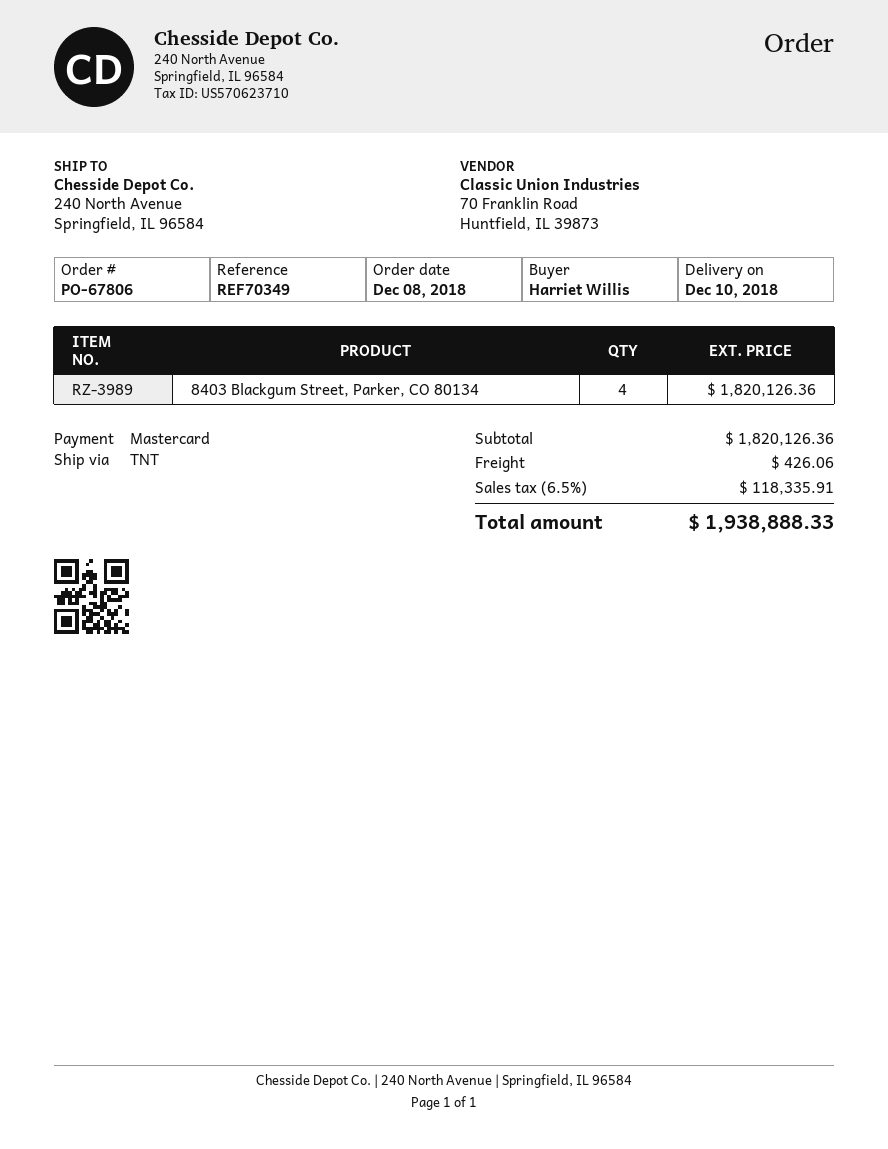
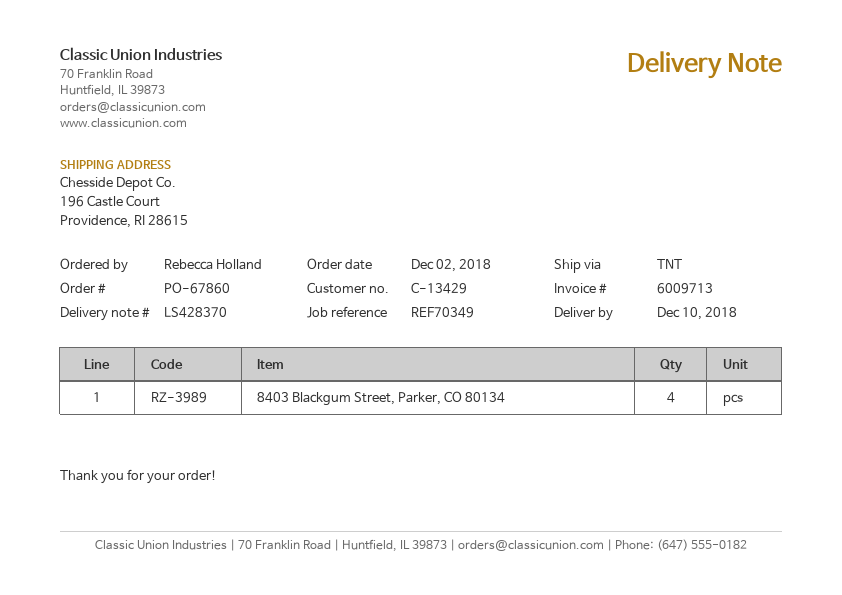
order number: PO-67806 -> PO-67860
order date: 2018-12-08 -> 2018-12-02
ordered by: Harriet Willis -> Rebecca Holland
ship to: 240 North Avenue, Springfield, IL 96584 -> 196 Castle Court, Providence, RI 28615

